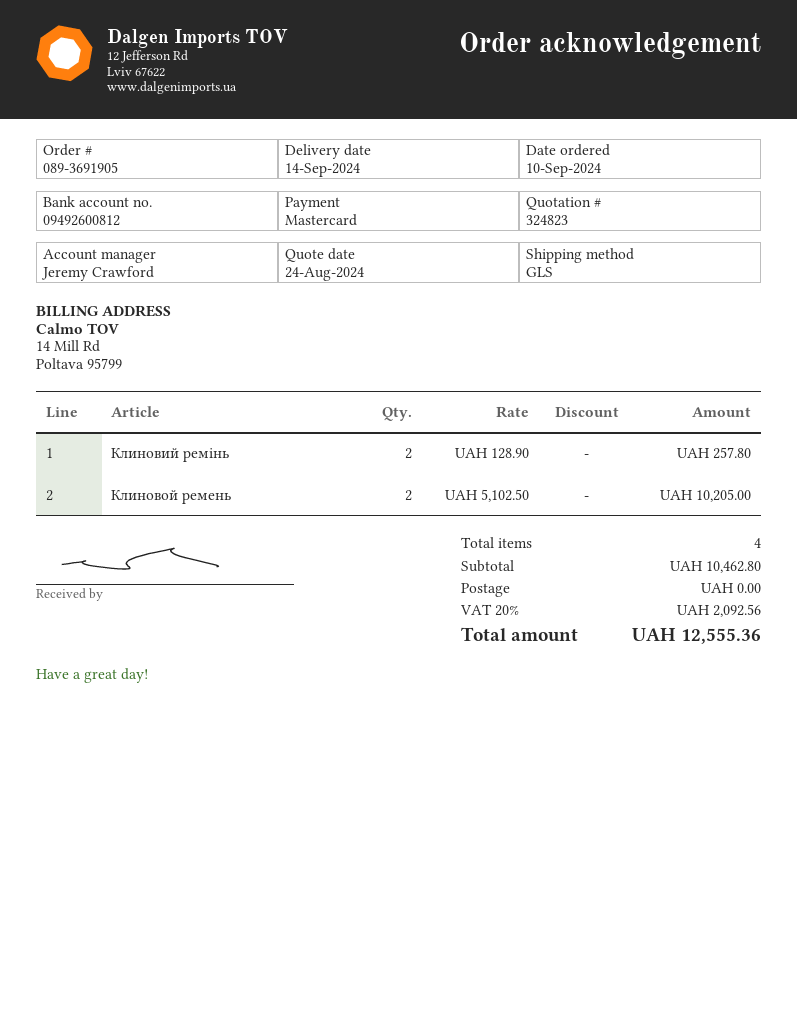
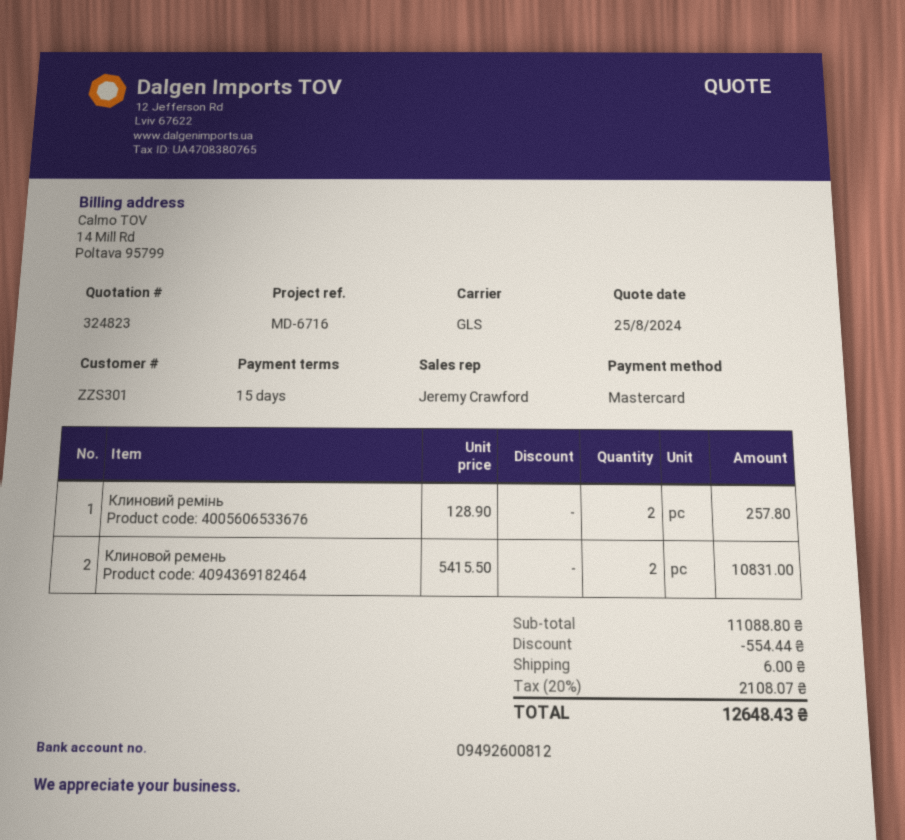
quote date: 2024-08-24 -> 2024-08-25
Клиновой ремень: 2 x 5102.50 = 10205.00 -> 2 x 5415.50 = 10831.00
subtotal: 10462.80 -> 11088.80
discount: none -> 554.44
shipping: 0.00 -> 6.00
tax: 20% = 2092.56 -> 20% = 2108.07
total: 12555.36 -> 12648.43

